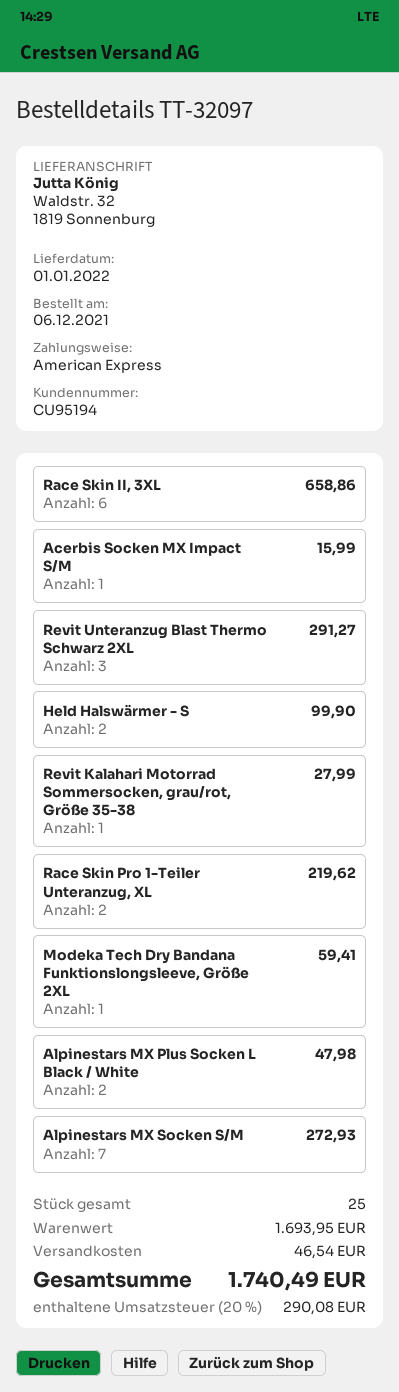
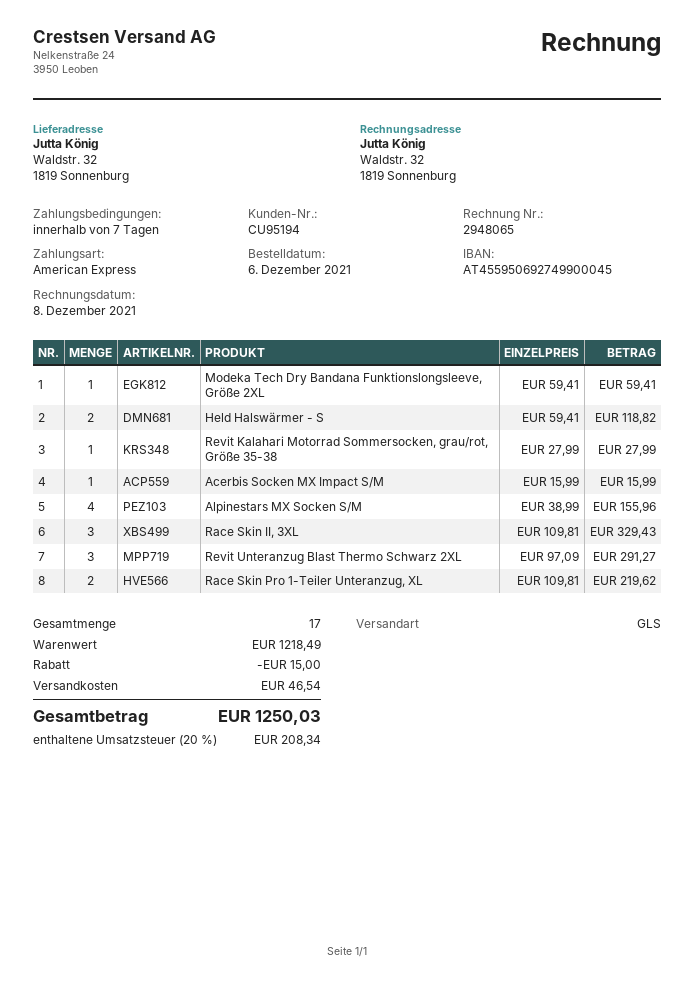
Race Skin II, 3XL: 6 for 658.86 -> 3 for 329.43
Held Halswärmer - S: 2 for 99.90 -> 2 for 118.82
Alpinestars MX Plus Socken L Black / White: 2 for 47.98 -> none
Alpinestars MX Socken S/M: 7 for 272.93 -> 4 for 155.96
total quantity: 25 -> 17
subtotal: 1693.95 -> 1218.49
discount: none -> 15.00
tax: 20% = 290.08 -> 20% = 208.34
total: 1740.49 -> 1250.03

